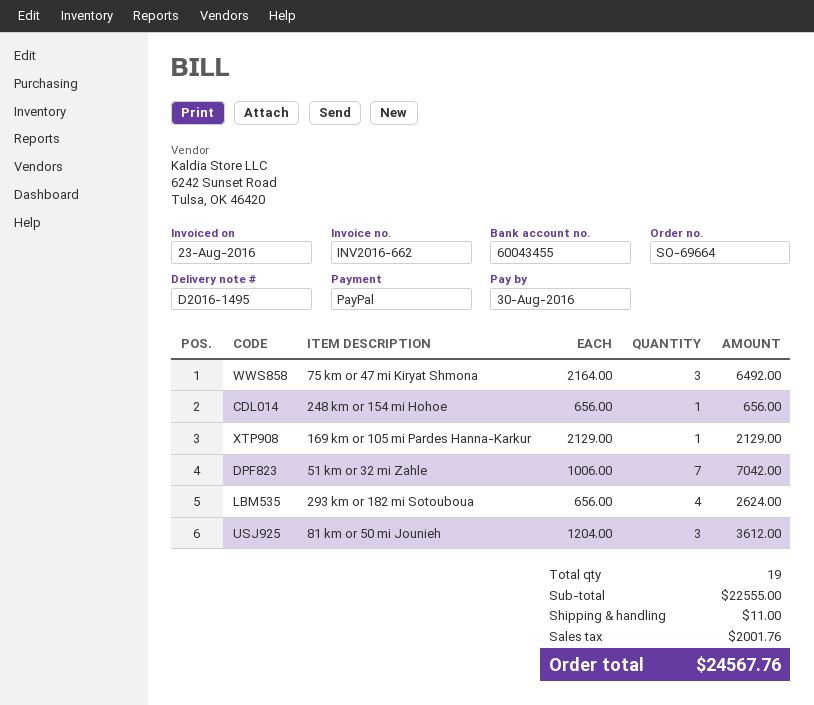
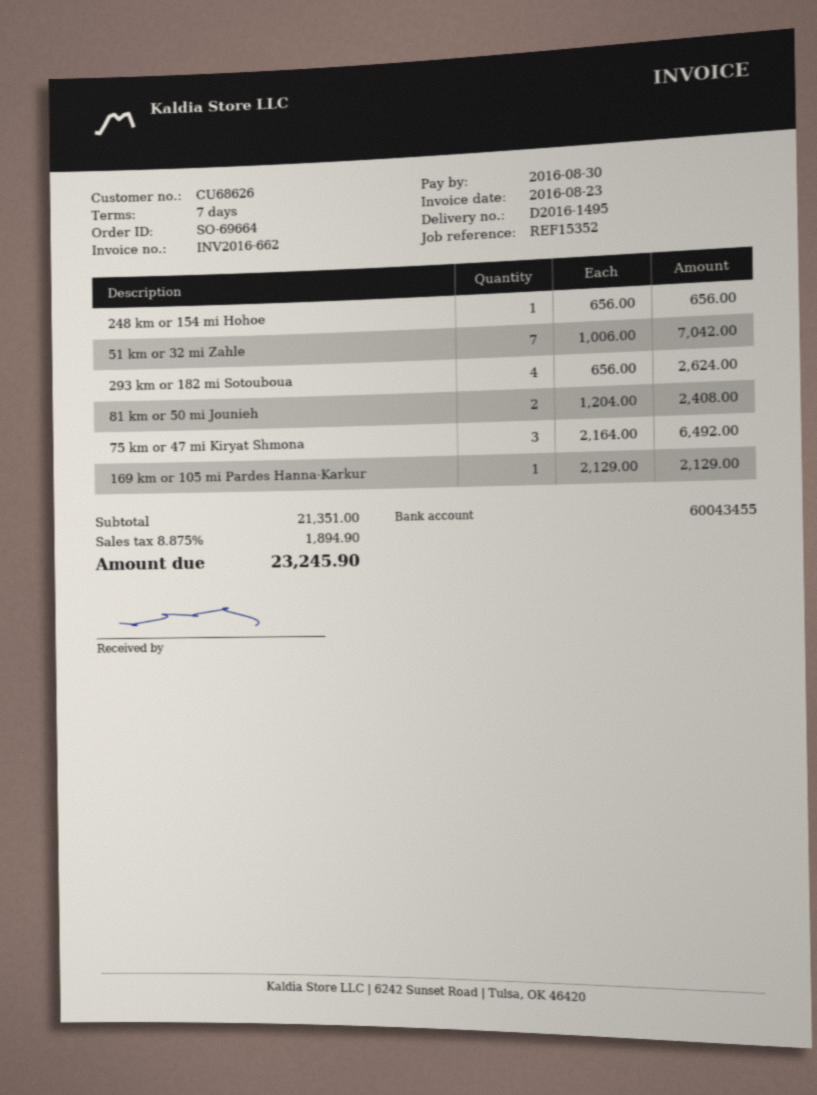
81 km or 50 mi Jounieh: 3 x 1204.00 = 3612.00 -> 2 x 1204.00 = 2408.00
subtotal: 22555.00 -> 21351.00
shipping: 11.00 -> none
tax: 2001.76 -> 1894.90
total: 24567.76 -> 23245.90

